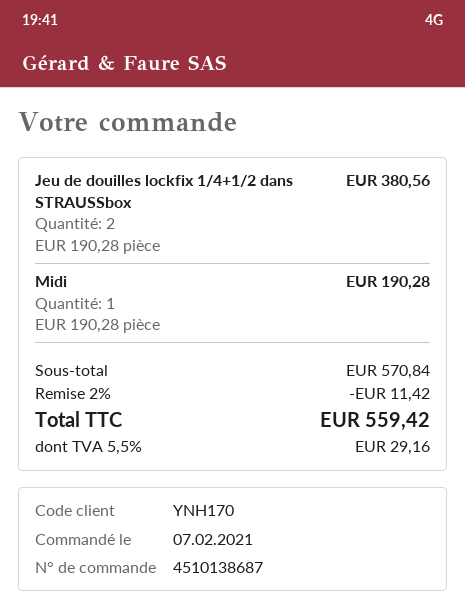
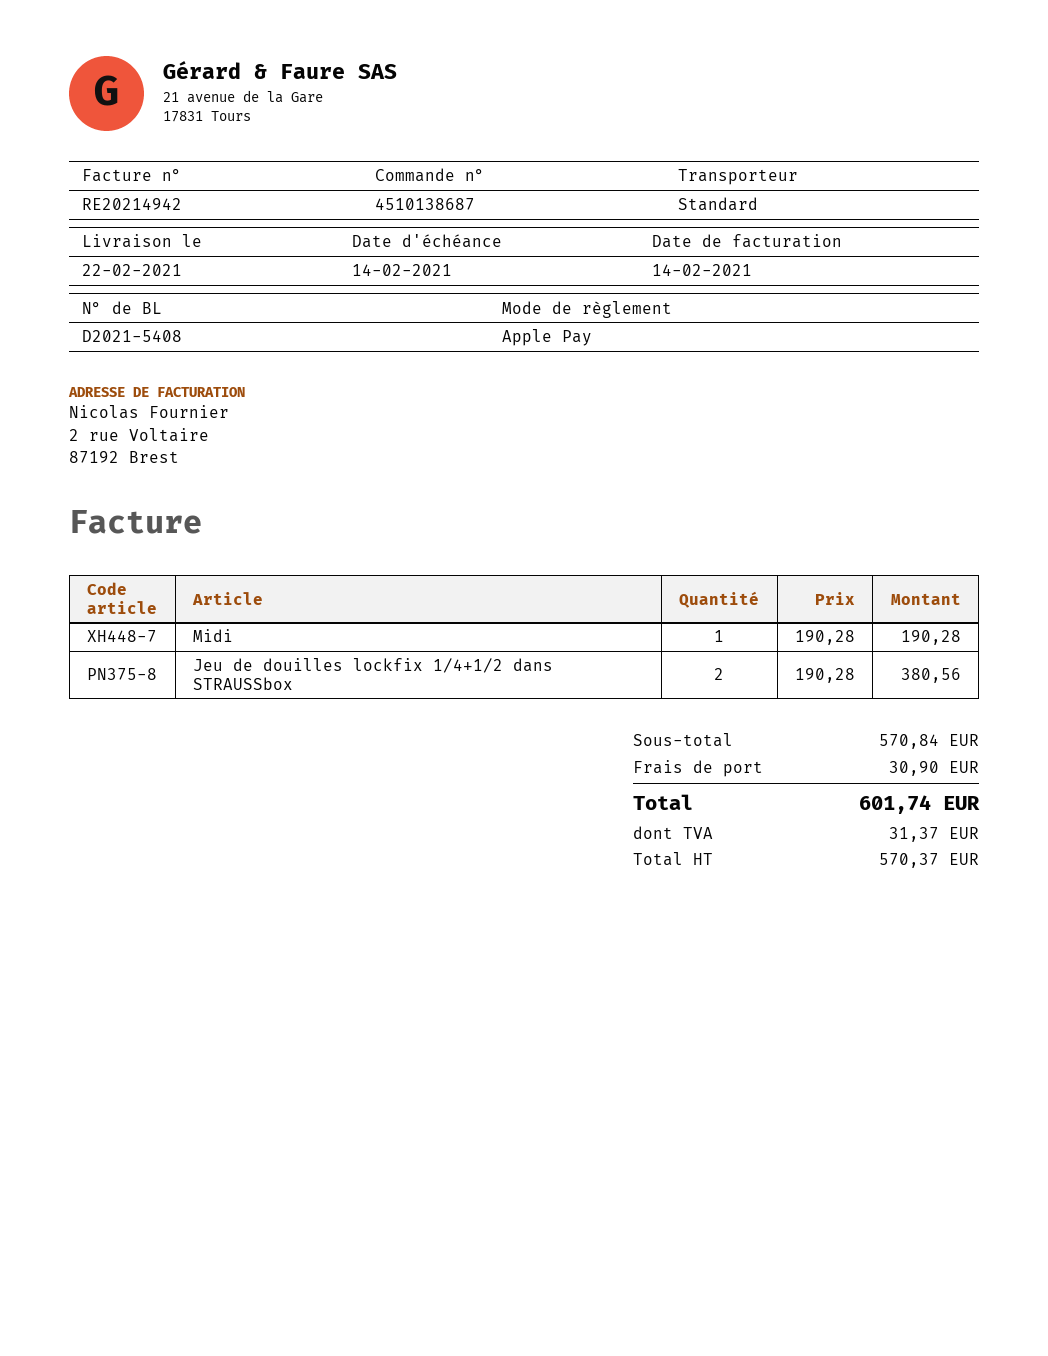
discount: 2% = 11.42 -> none
shipping: none -> 30.90
tax: 29.16 -> 31.37
total: 559.42 -> 601.74

